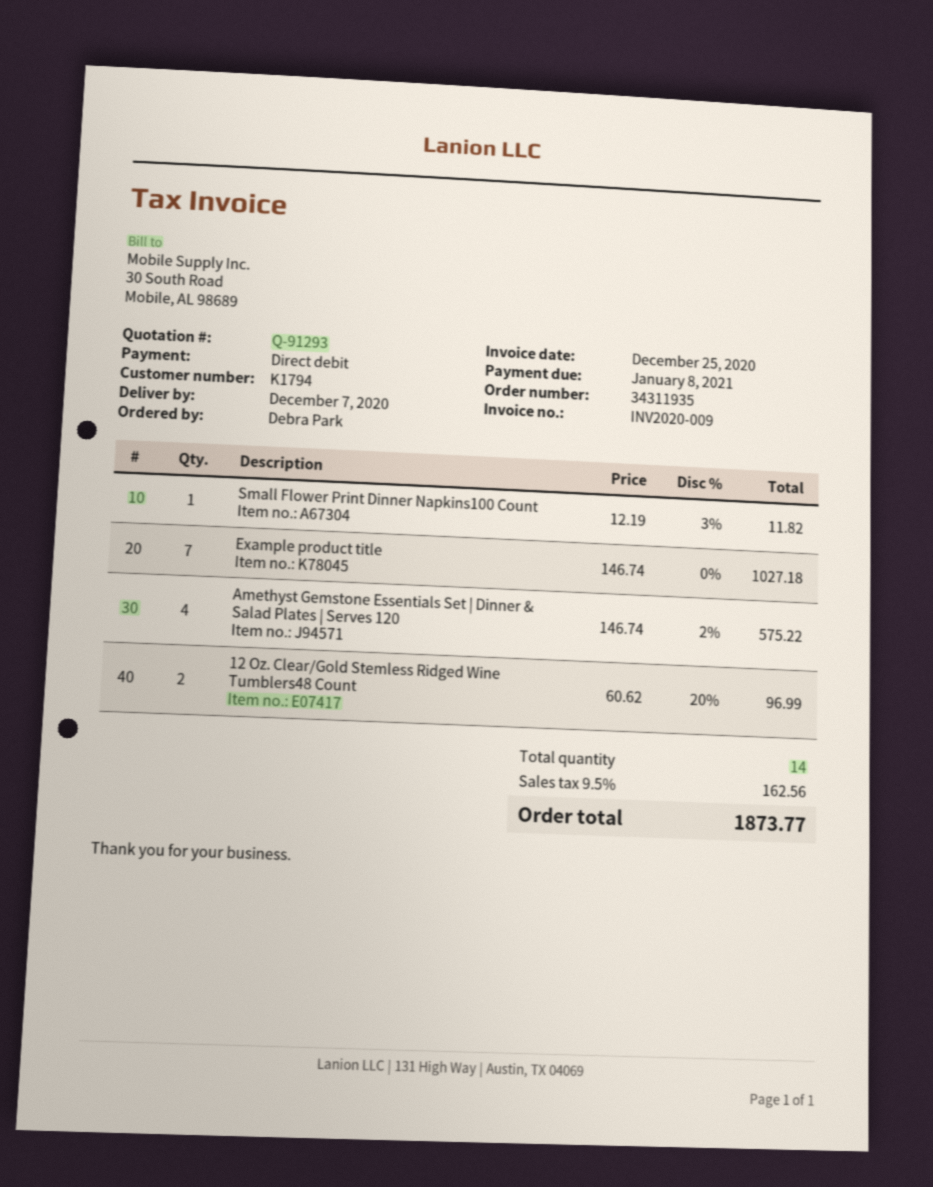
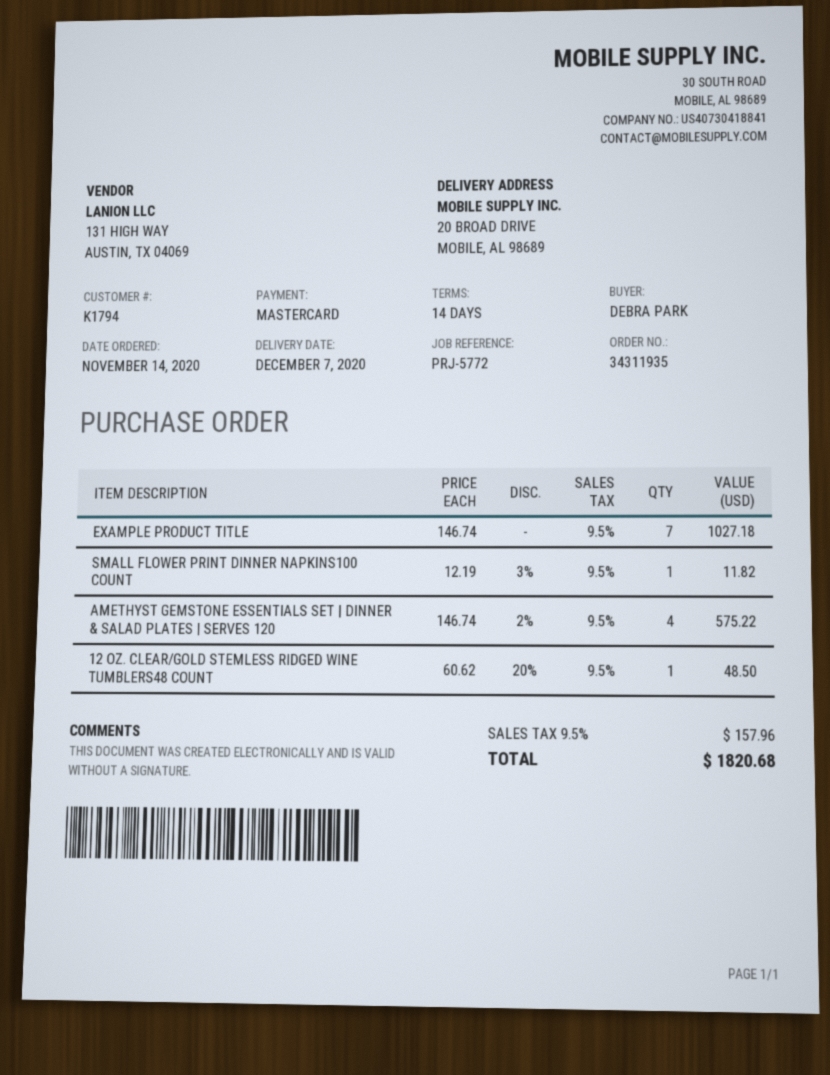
payment method: direct debit -> Mastercard
12 Oz. Clear/Gold Stemless Ridged Wine Tumblers48 Count: 2 x 60.62 - 20% = 96.99 -> 1 x 60.62 - 20% = 48.50
tax: 9.5% = 162.56 -> 9.5% = 157.96
total: 1873.77 -> 1820.68

